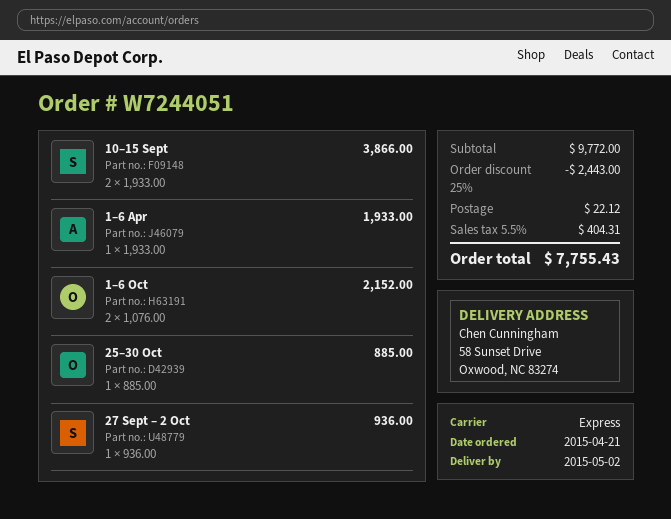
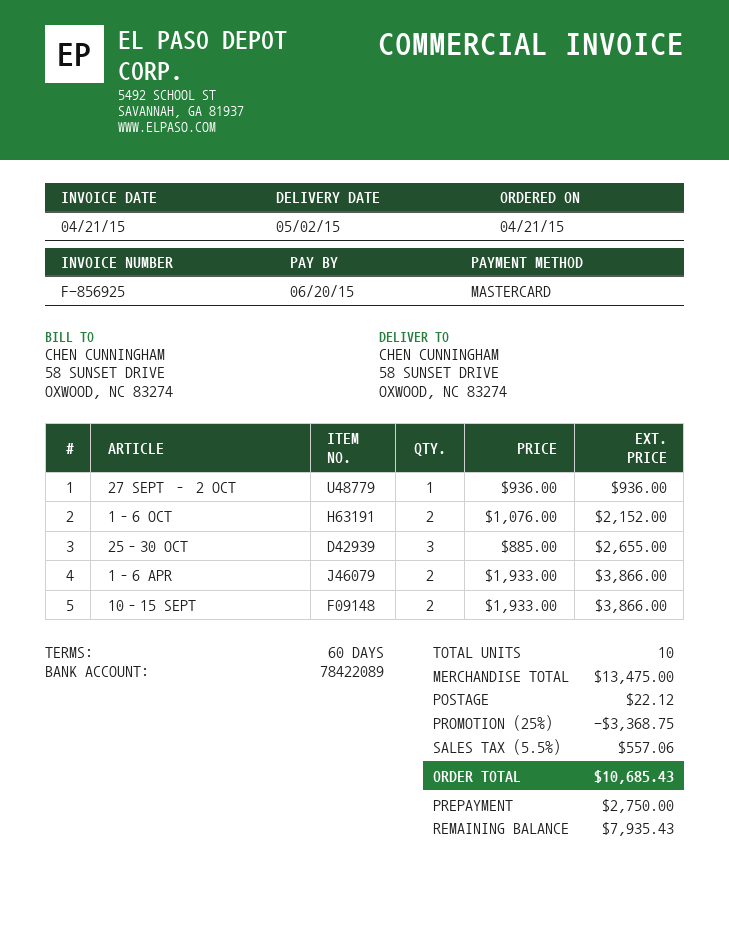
1–6 Apr: 1 x 1933.00 = 1933.00 -> 2 x 1933.00 = 3866.00
25–30 Oct: 1 x 885.00 = 885.00 -> 3 x 885.00 = 2655.00
subtotal: 9772.00 -> 13475.00
discount: 25% = 2443.00 -> 25% = 3368.75
tax: 5.5% = 404.31 -> 5.5% = 557.06
total: 7755.43 -> 10685.43

